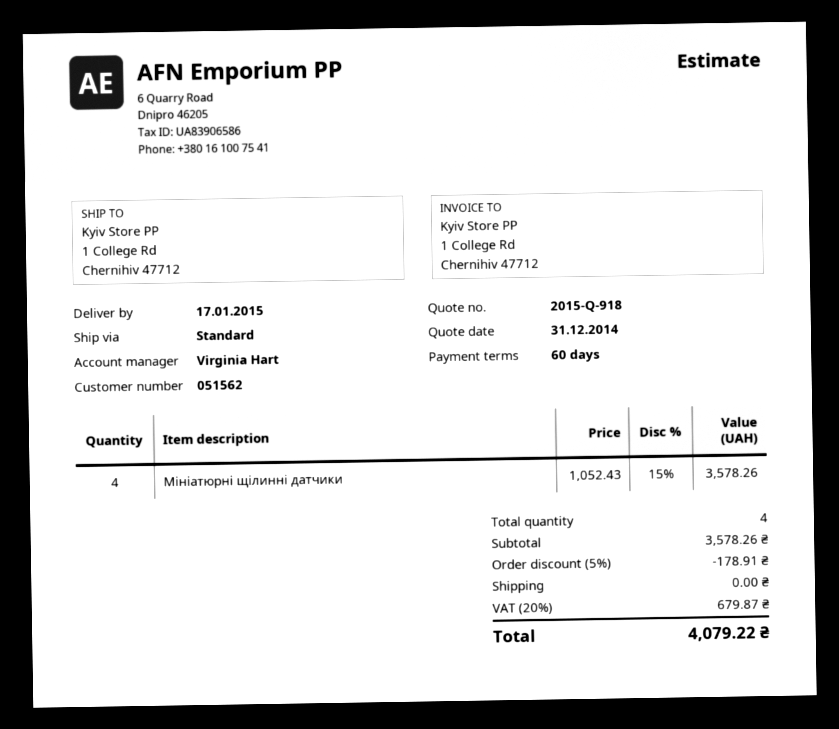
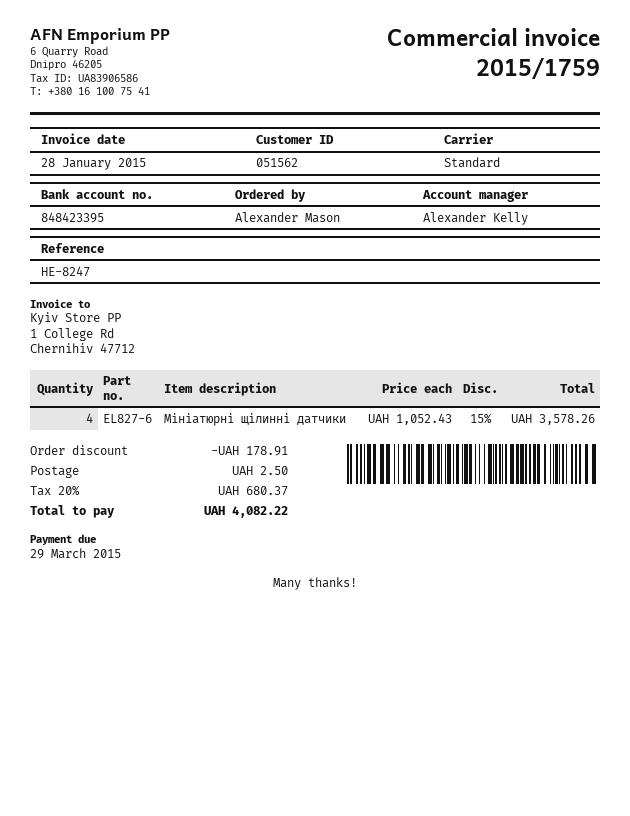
sales rep: Virginia Hart -> Alexander Kelly
shipping: 0.00 -> 2.50
tax: 20% = 679.87 -> 20% = 680.37
total: 4079.22 -> 4082.22

